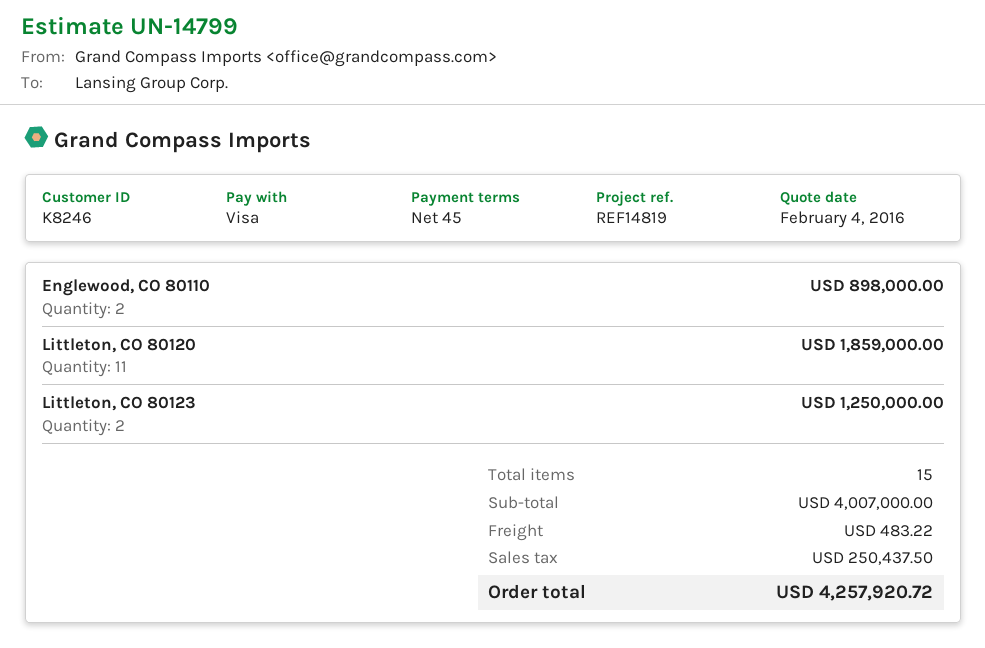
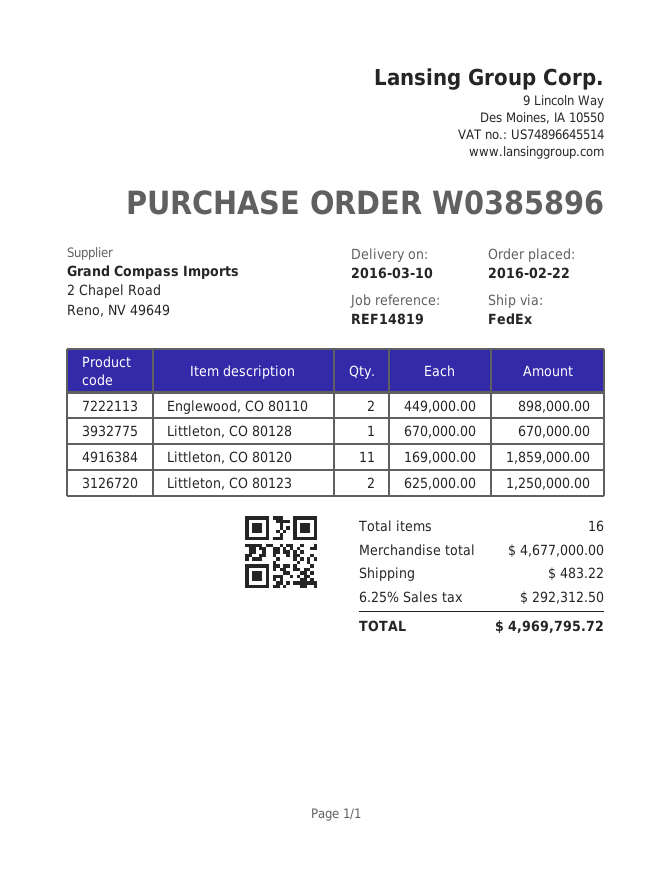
Littleton, CO 80128: none -> 1 for 670000.00
total quantity: 15 -> 16
subtotal: 4007000.00 -> 4677000.00
tax: 250437.50 -> 292312.50
total: 4257920.72 -> 4969795.72

